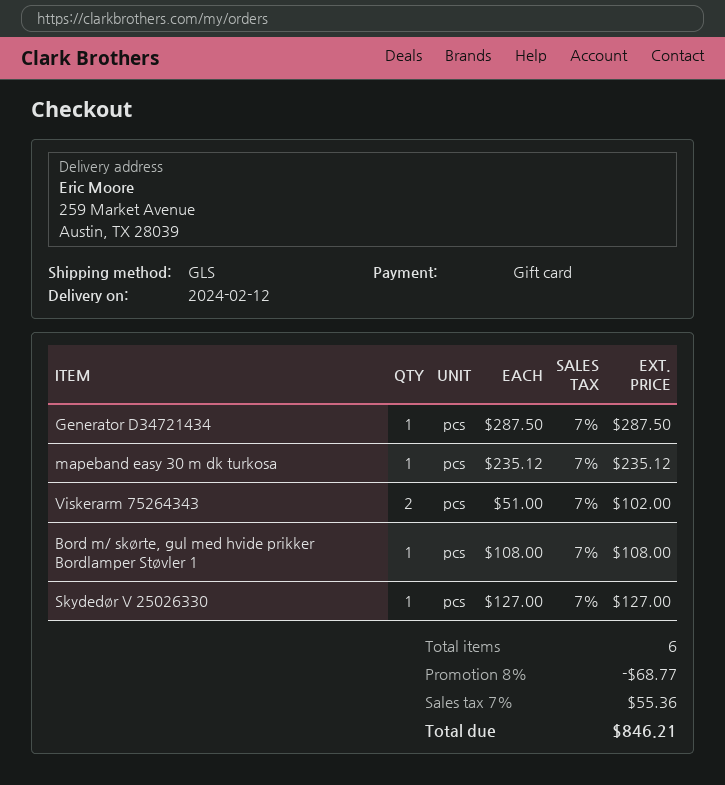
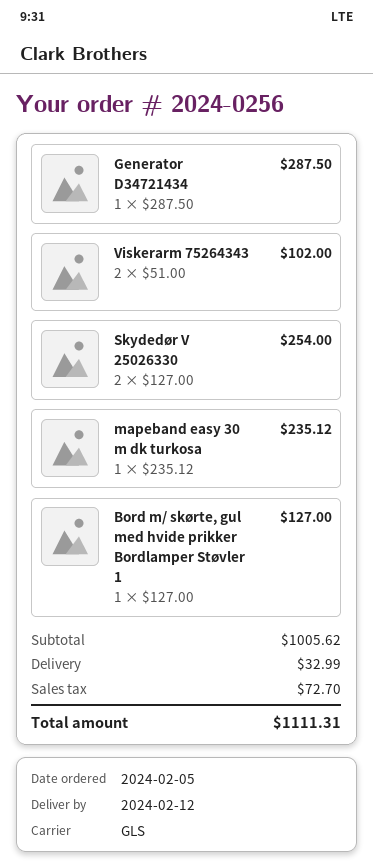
Bord m/ skørte, gul med hvide prikker Bordlamper Støvler 1: 1 x 108.00 = 108.00 -> 1 x 127.00 = 127.00
Skydedør V 25026330: 1 x 127.00 = 127.00 -> 2 x 127.00 = 254.00
discount: 8% = 68.77 -> none
shipping: none -> 32.99
tax: 55.36 -> 72.70
total: 846.21 -> 1111.31

